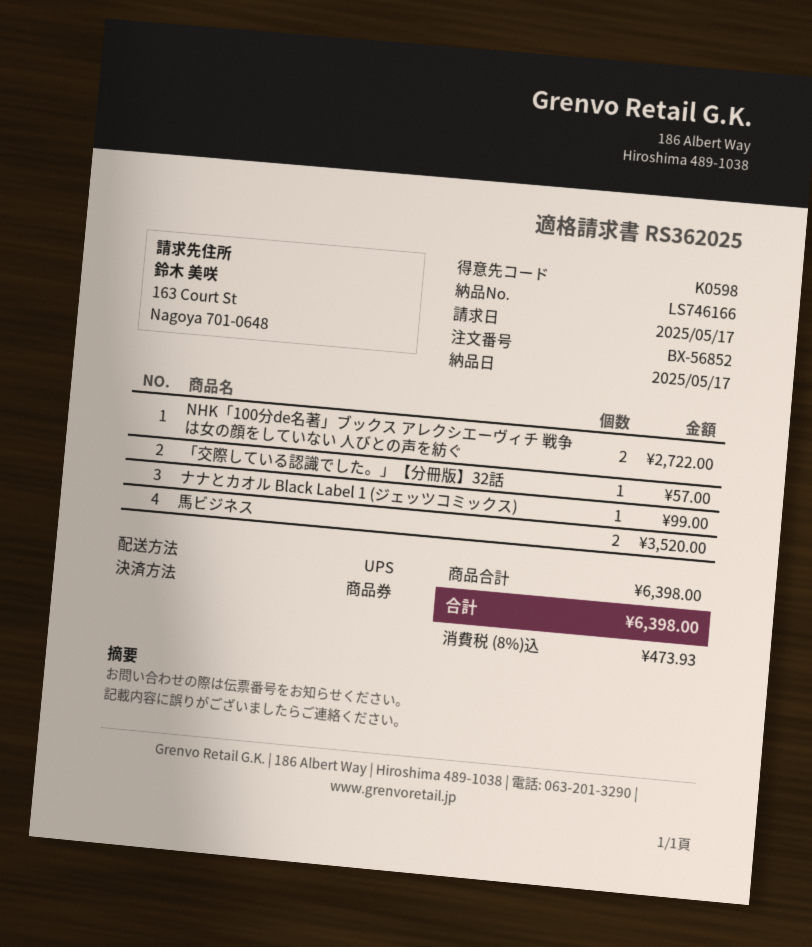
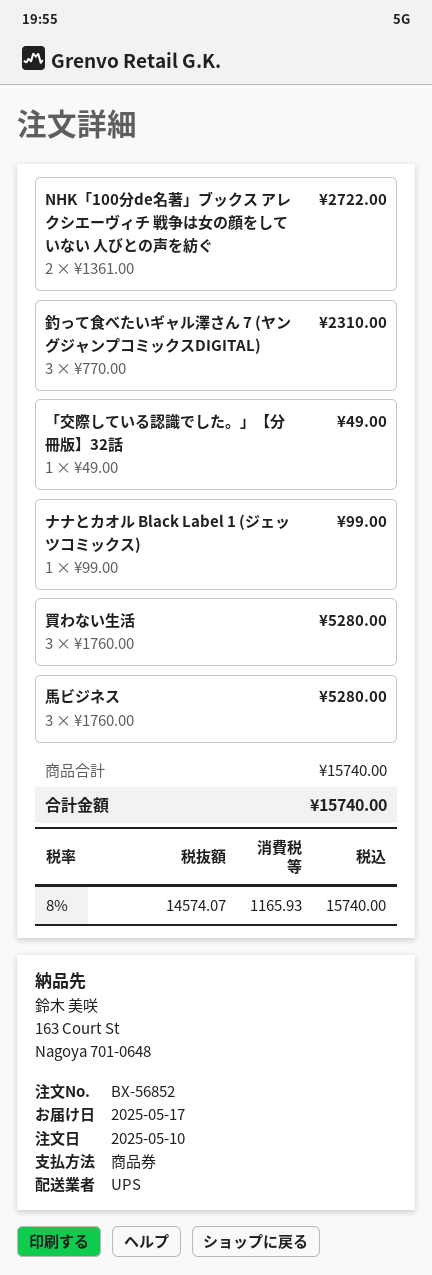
「交際している認識でした。」【分冊版】32話: 1 for 57.00 -> 1 for 49.00
馬ビジネス: 2 for 3520.00 -> 3 for 5280.00
釣って食べたいギャル澤さん 7 (ヤングジャンプコミックスDIGITAL): none -> 3 for 2310.00
買わない生活: none -> 3 for 5280.00
subtotal: 6398.00 -> 15740.00
tax: 8% = 473.93 -> 8% = 1165.93
total: 6398.00 -> 15740.00

